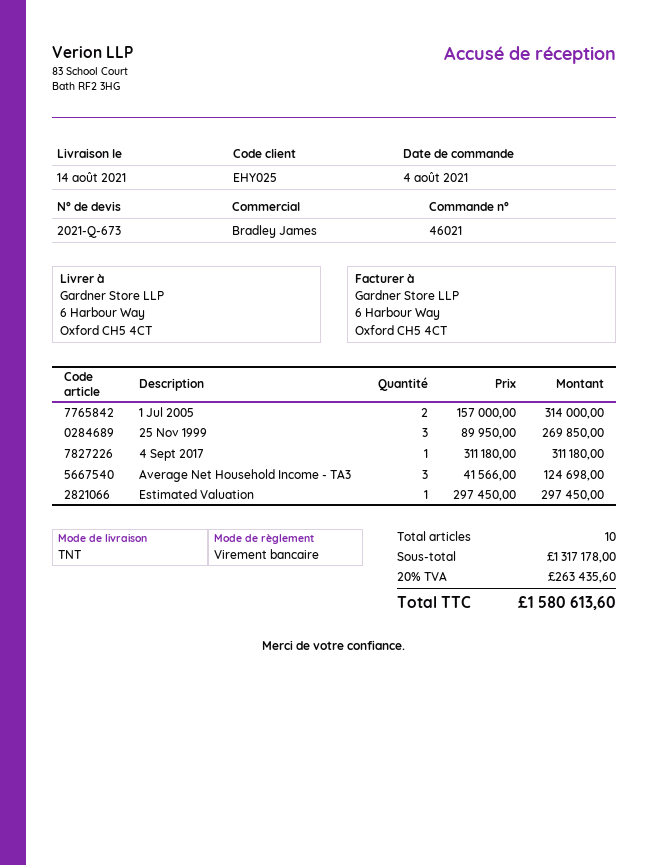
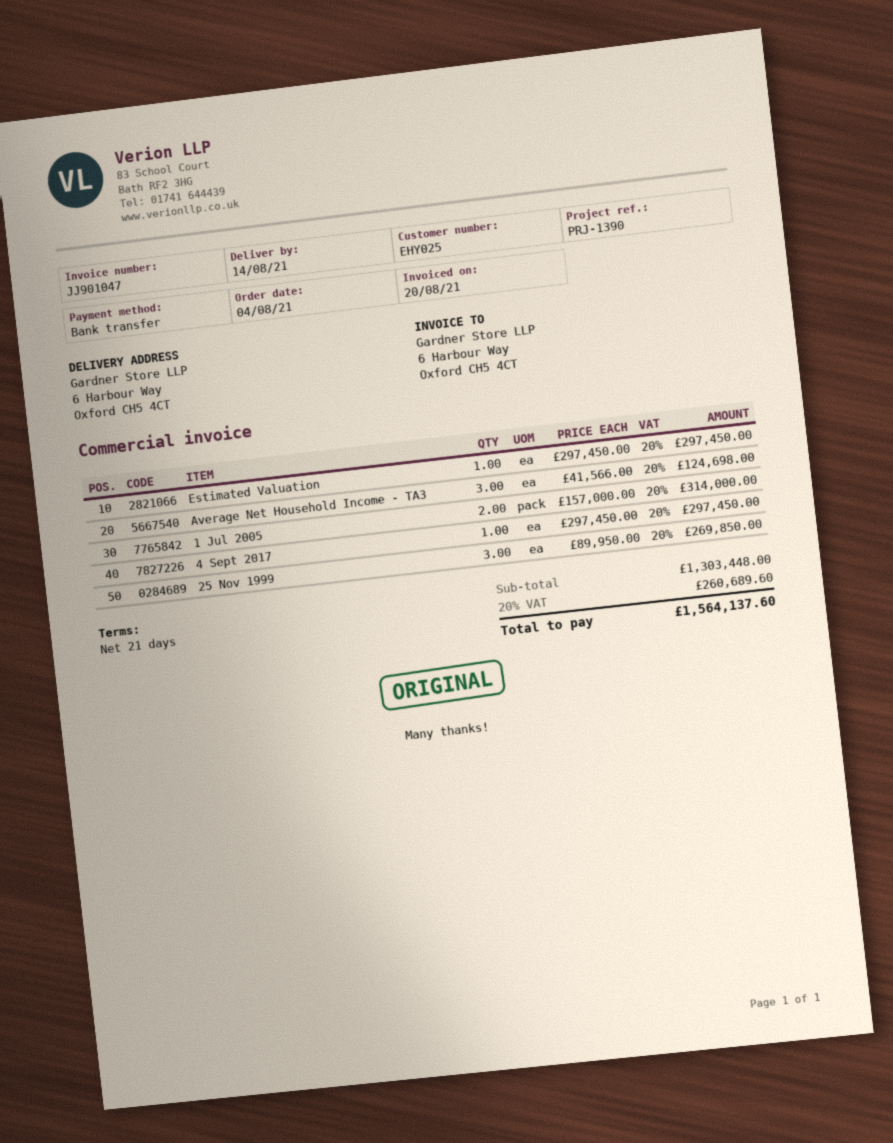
4 Sept 2017: 1 x 311180.00 = 311180.00 -> 1 x 297450.00 = 297450.00
subtotal: 1317178.00 -> 1303448.00
tax: 20% = 263435.60 -> 20% = 260689.60
total: 1580613.60 -> 1564137.60

